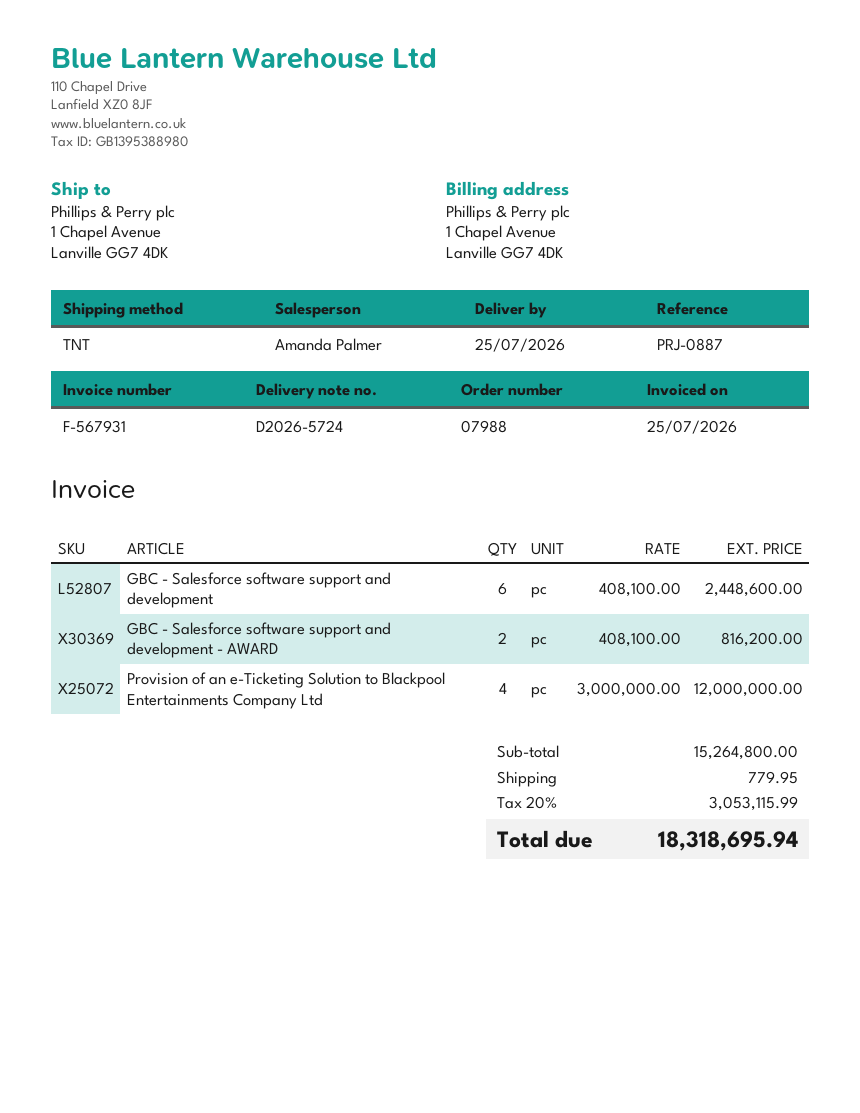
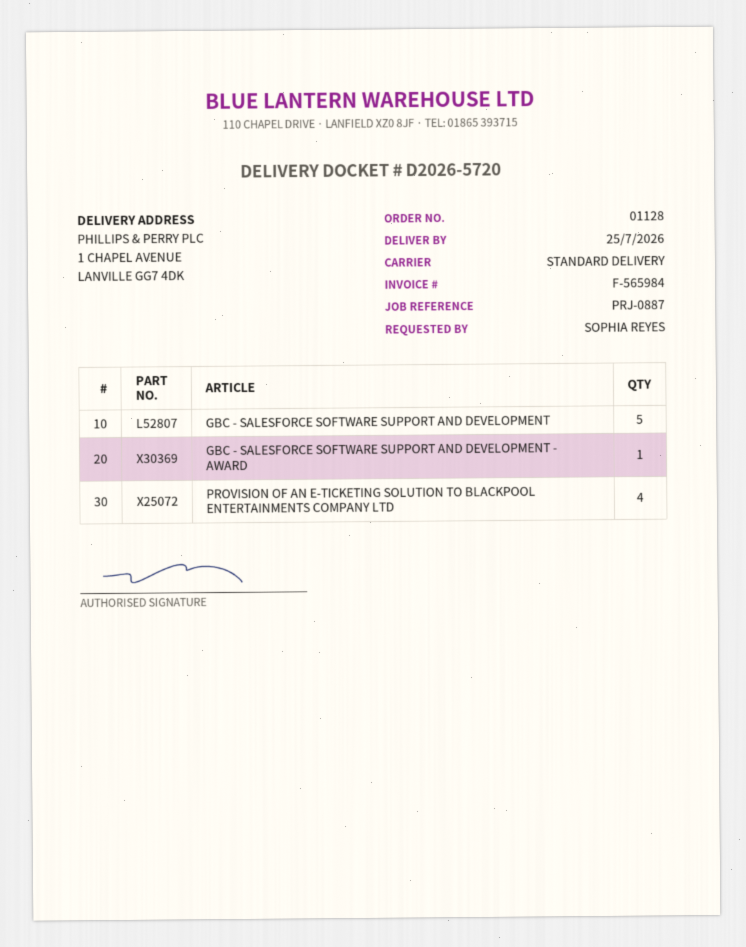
order number: 07988 -> 01128
delivery note number: D2026-5724 -> D2026-5720
invoice number: F-567931 -> F-565984
shipping method: TNT -> standard
GBC - Salesforce software support and development: 6 -> 5
GBC - Salesforce software support and development - AWARD: 2 -> 1

